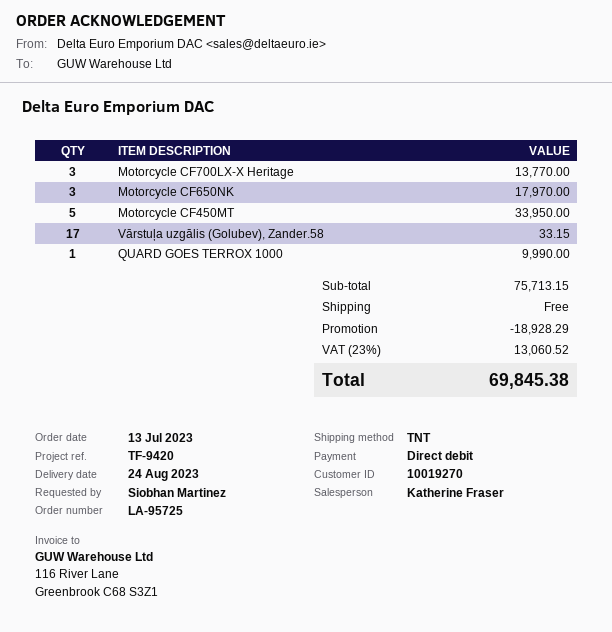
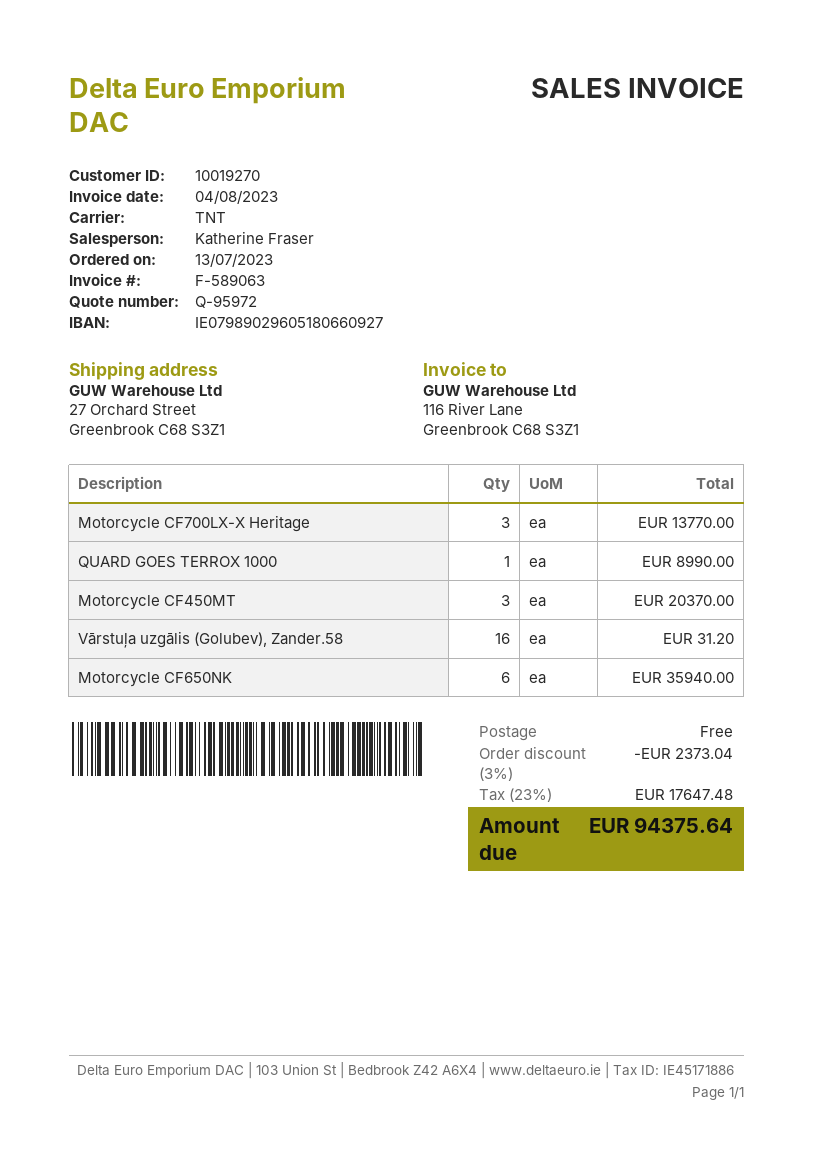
Motorcycle CF650NK: 3 for 17970.00 -> 6 for 35940.00
Motorcycle CF450MT: 5 for 33950.00 -> 3 for 20370.00
Vārstuļa uzgālis (Golubev), Zander.58: 17 for 33.15 -> 16 for 31.20
QUARD GOES TERROX 1000: 1 for 9990.00 -> 1 for 8990.00
discount: 18928.29 -> 2373.04
tax: 23% = 13060.52 -> 23% = 17647.48
total: 69845.38 -> 94375.64

